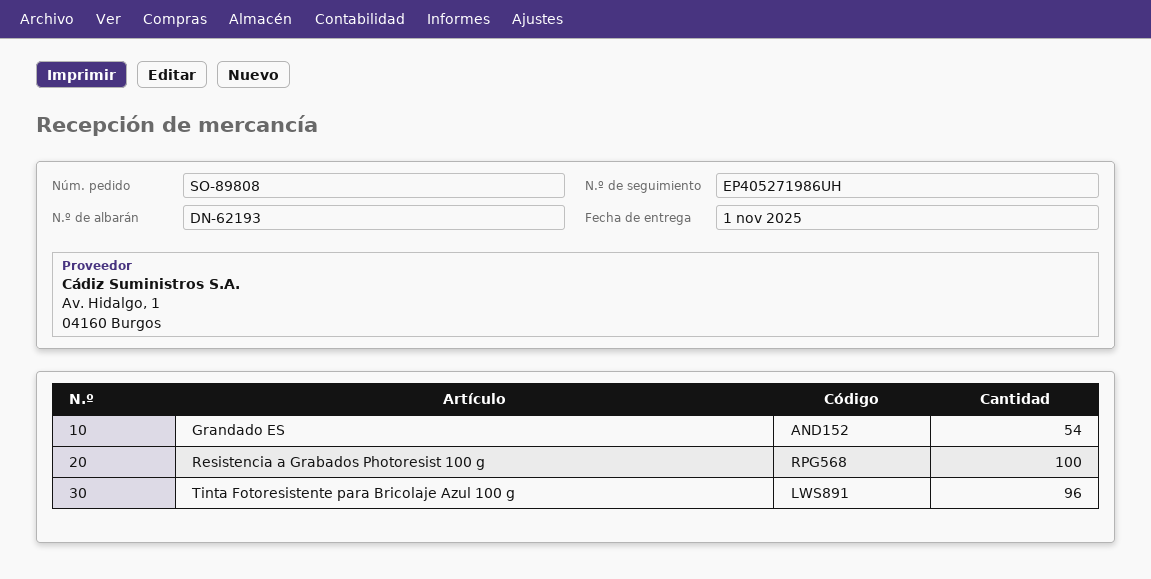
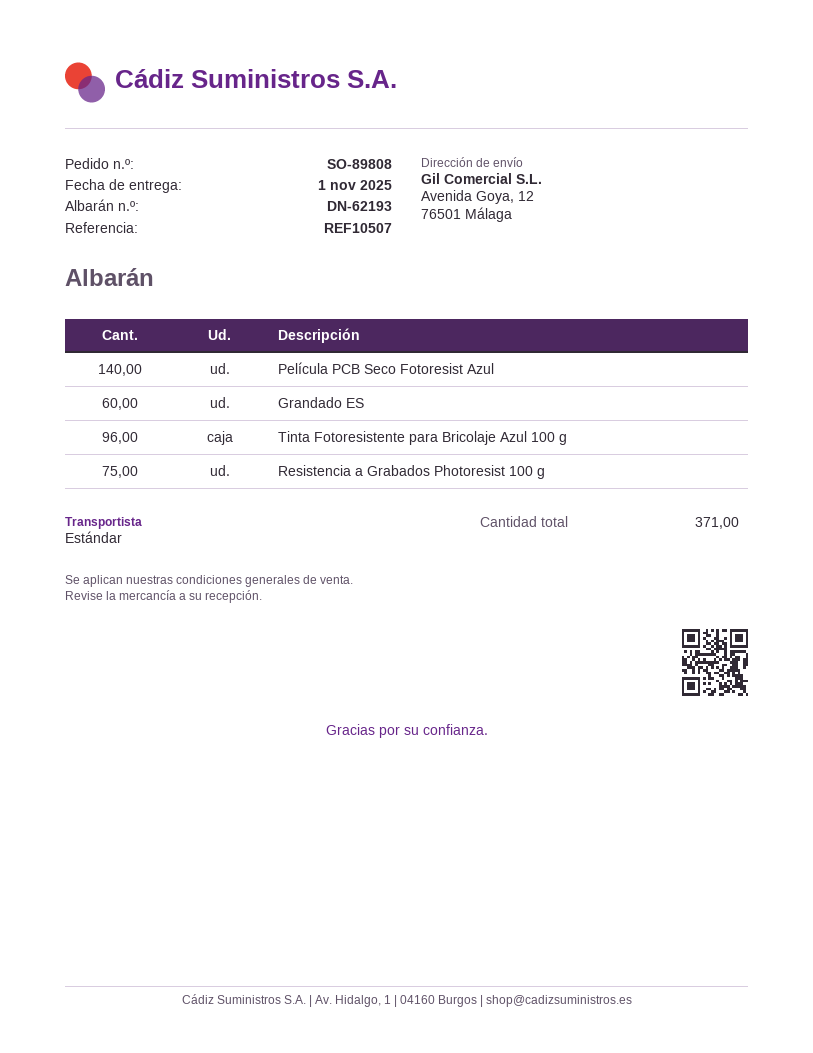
Grandado ES: 54 -> 60
Resistencia a Grabados Photoresist 100 g: 100 -> 75
Película PCB Seco Fotoresist Azul: none -> 140

